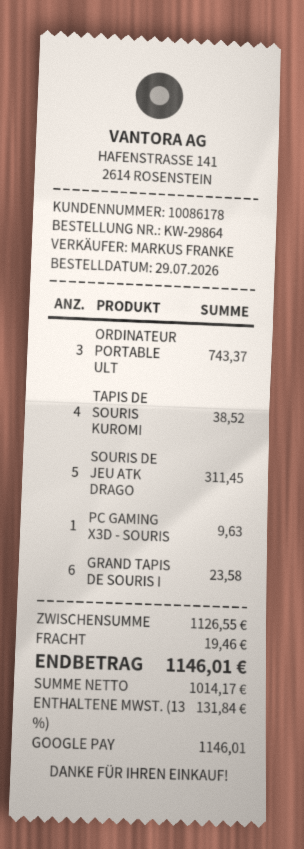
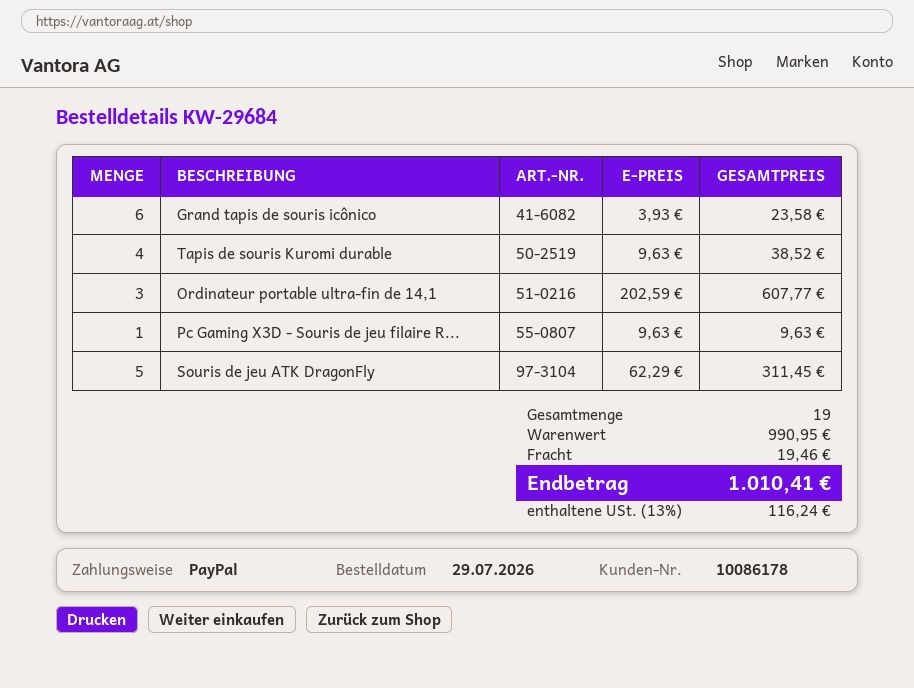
order number: KW-29864 -> KW-29684
payment method: Google Pay -> PayPal
ORDINATEUR PORTABLE ULT: 3 for 743.37 -> 3 for 607.77
subtotal: 1126.55 -> 990.95
tax: 13% = 131.84 -> 13% = 116.24
total: 1146.01 -> 1010.41

